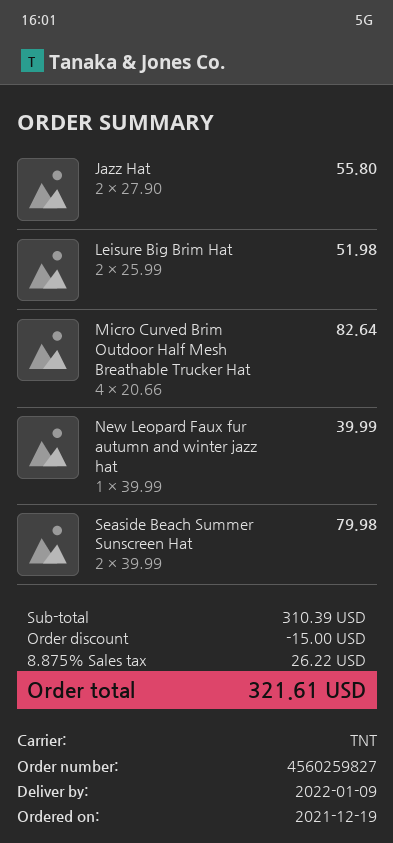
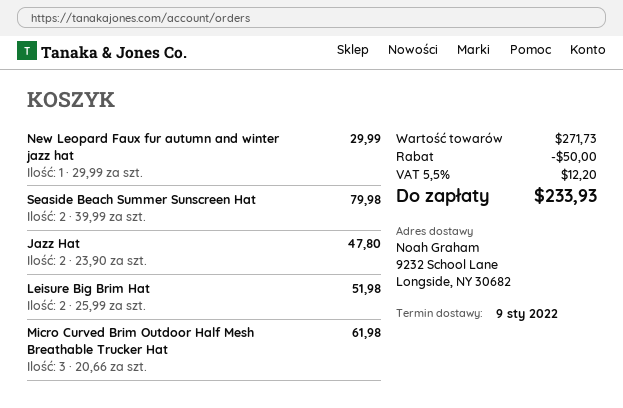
Jazz Hat: 2 x 27.90 = 55.80 -> 2 x 23.90 = 47.80
Micro Curved Brim Outdoor Half Mesh Breathable Trucker Hat: 4 x 20.66 = 82.64 -> 3 x 20.66 = 61.98
New Leopard Faux fur autumn and winter jazz hat: 1 x 39.99 = 39.99 -> 1 x 29.99 = 29.99
subtotal: 310.39 -> 271.73
discount: 15.00 -> 50.00
tax: 8.875% = 26.22 -> 5.5% = 12.20
total: 321.61 -> 233.93

